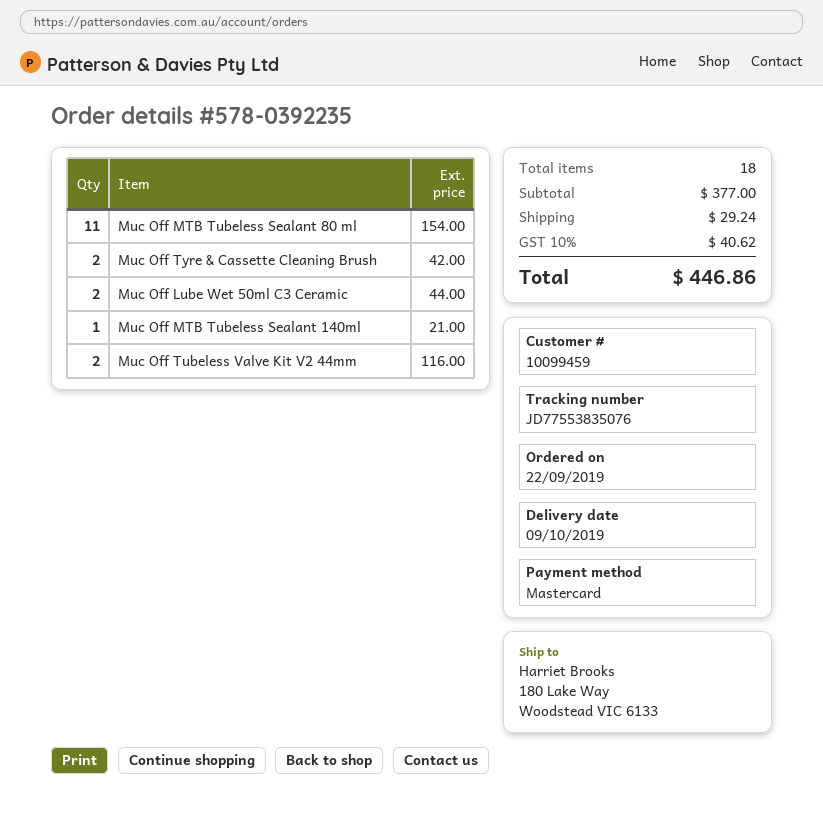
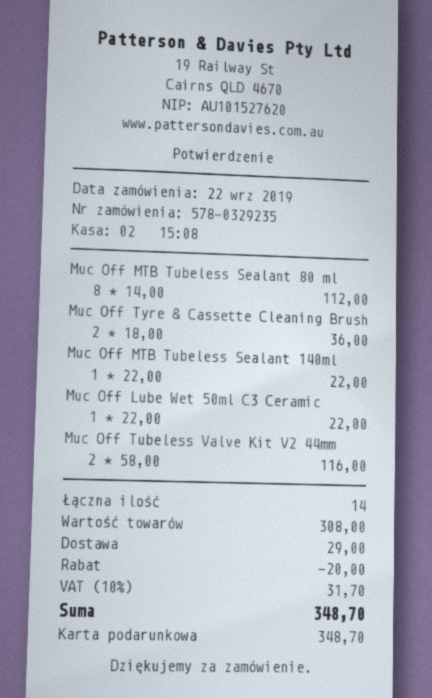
order number: 578-0392235 -> 578-0329235
payment method: Mastercard -> gift card
Muc Off MTB Tubeless Sealant 80 ml: 11 for 154.00 -> 8 for 112.00
Muc Off Tyre & Cassette Cleaning Brush: 2 for 42.00 -> 2 for 36.00
Muc Off Lube Wet 50ml C3 Ceramic: 2 for 44.00 -> 1 for 22.00
Muc Off MTB Tubeless Sealant 140ml: 1 for 21.00 -> 1 for 22.00
total quantity: 18 -> 14
subtotal: 377.00 -> 308.00
discount: none -> 20.00
shipping: 29.24 -> 29.00
tax: 10% = 40.62 -> 10% = 31.70
total: 446.86 -> 348.70

